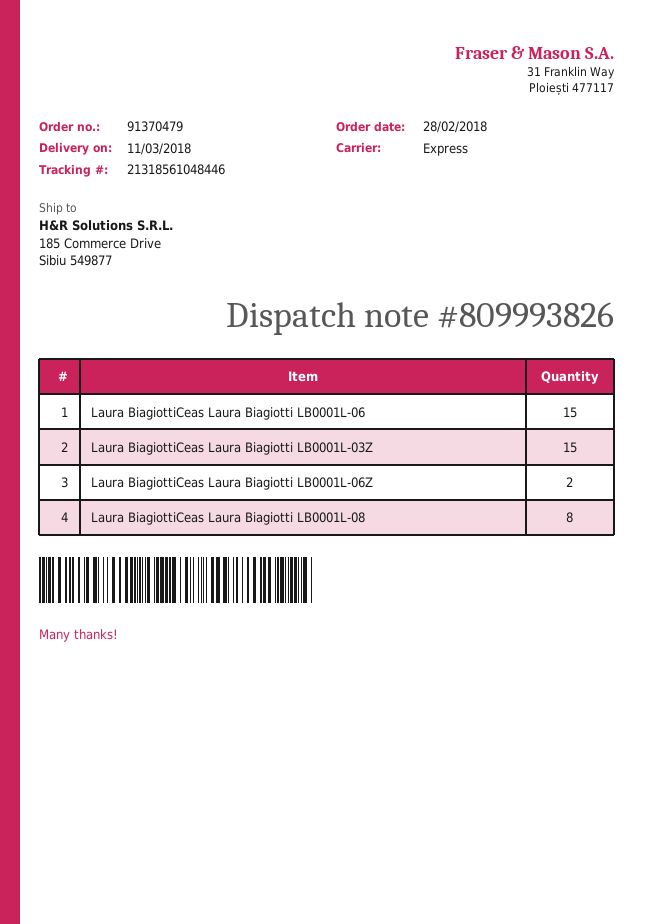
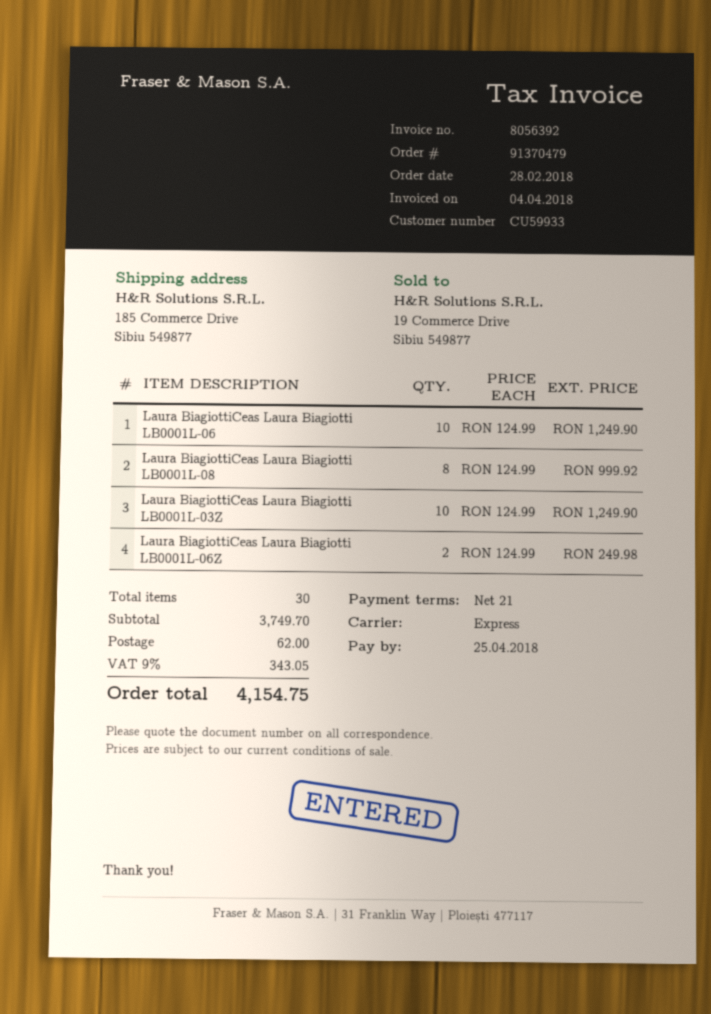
Laura BiagiottiCeas Laura Biagiotti LB0001L-06: 15 -> 10
Laura BiagiottiCeas Laura Biagiotti LB0001L-03Z: 15 -> 10

